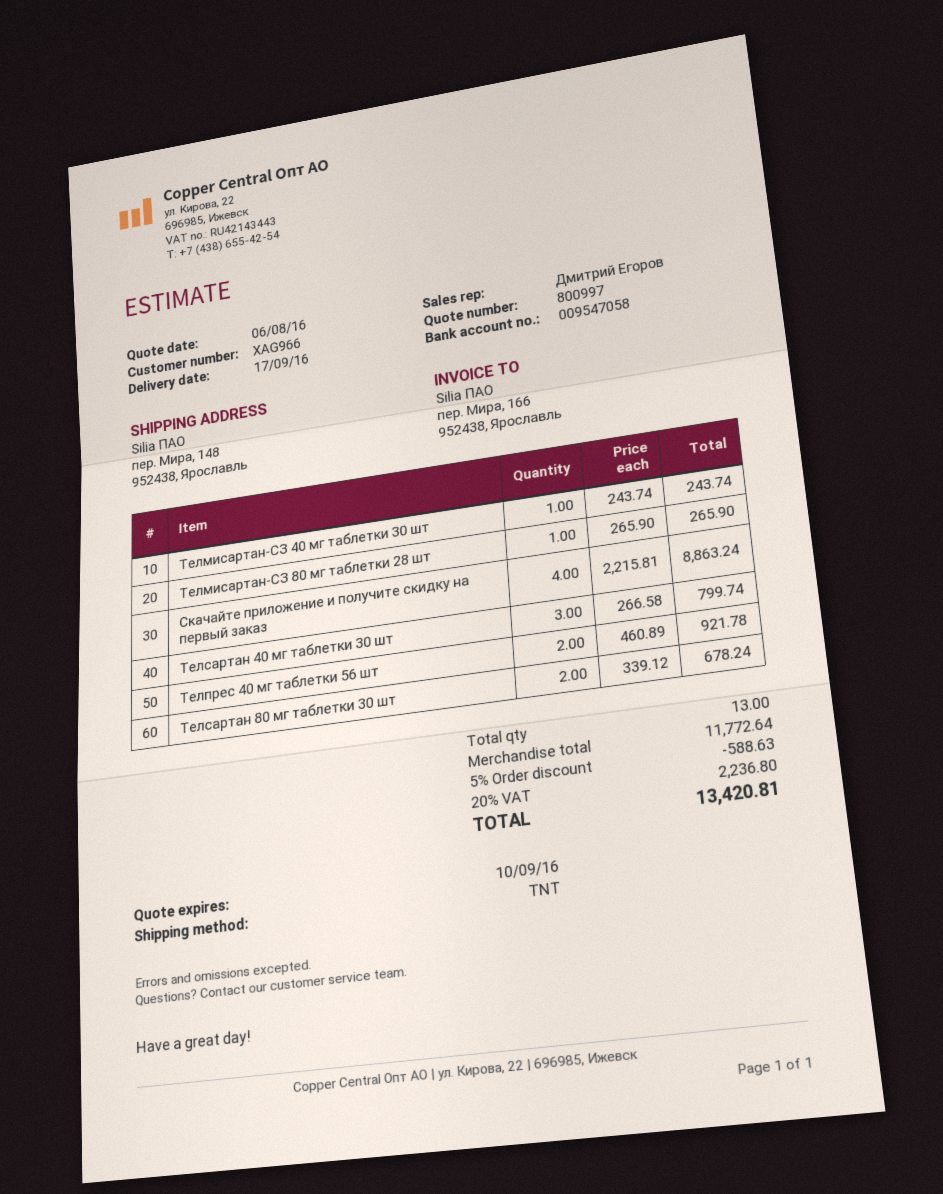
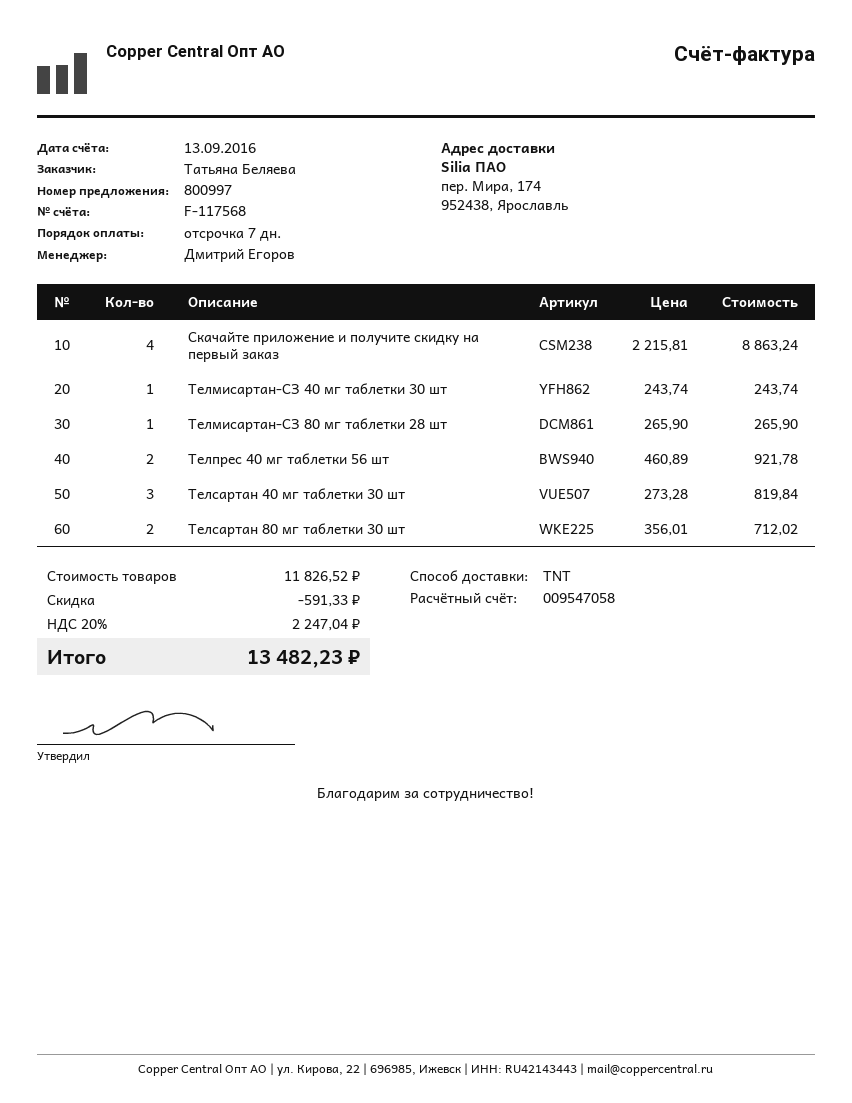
ship to: пер. Мира, 148, 952438, Ярославль -> пер. Мира, 174, 952438, Ярославль
Телсартан 40 мг таблетки 30 шт: 3 x 266.58 = 799.74 -> 3 x 273.28 = 819.84
Телсартан 80 мг таблетки 30 шт: 2 x 339.12 = 678.24 -> 2 x 356.01 = 712.02
subtotal: 11772.64 -> 11826.52
discount: 588.63 -> 591.33
tax: 20% = 2236.80 -> 20% = 2247.04
total: 13420.81 -> 13482.23

